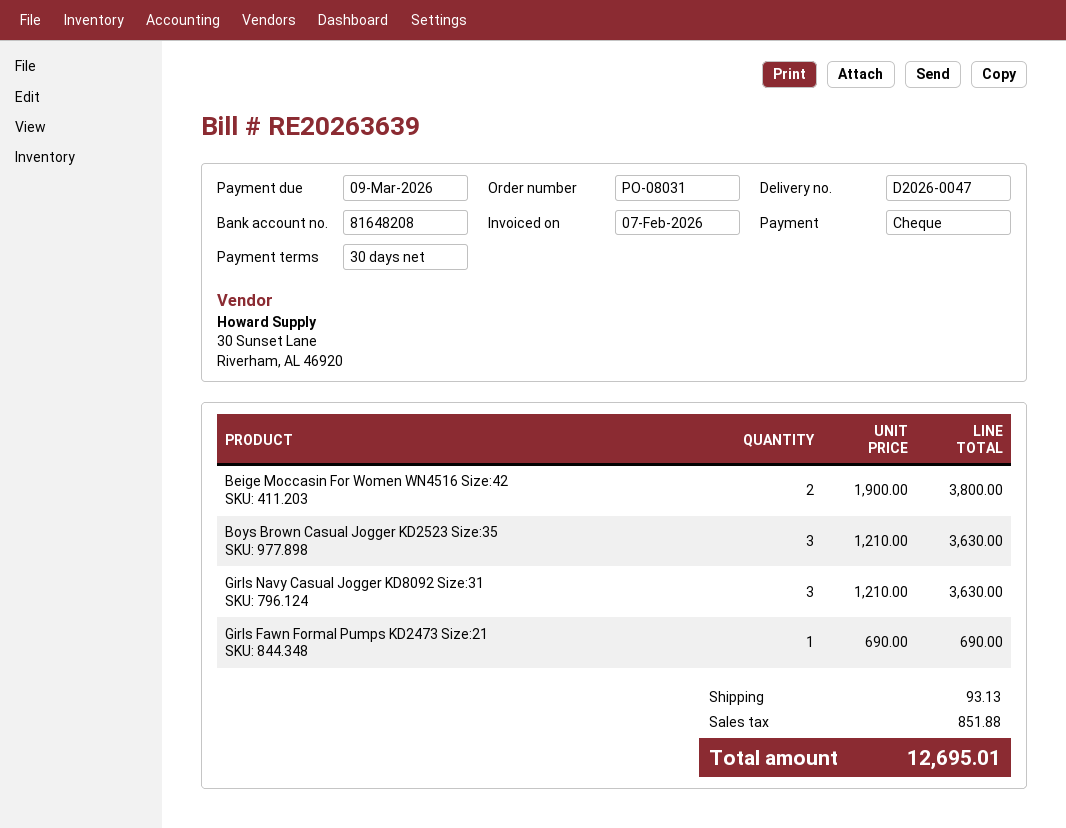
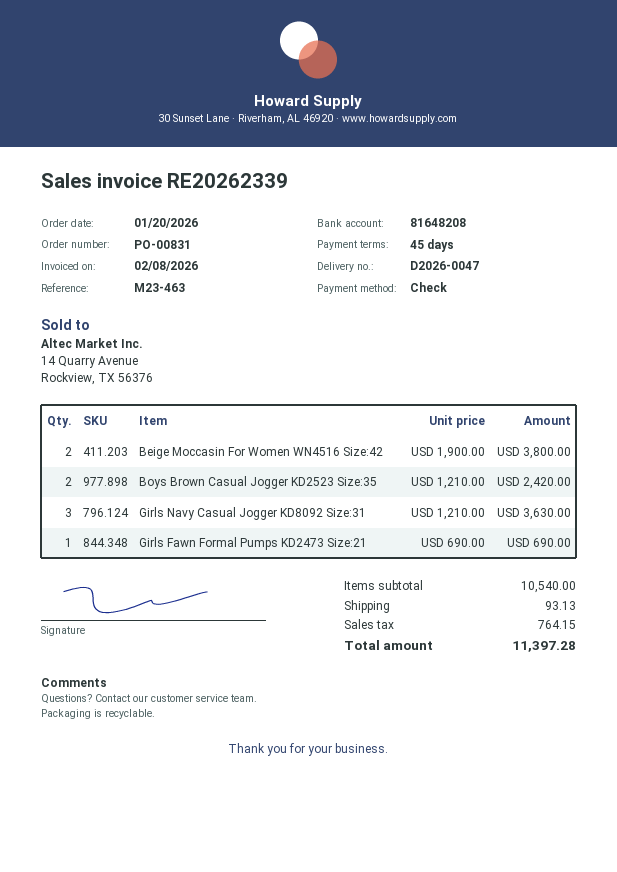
order number: PO-08031 -> PO-00831
invoice number: RE20263639 -> RE20262339
invoice date: 2026-02-07 -> 2026-02-08
payment terms: 30 days -> 45 days
Boys Brown Casual Jogger KD2523 Size:35: 3 x 1210.00 = 3630.00 -> 2 x 1210.00 = 2420.00
tax: 851.88 -> 764.15
total: 12695.01 -> 11397.28

